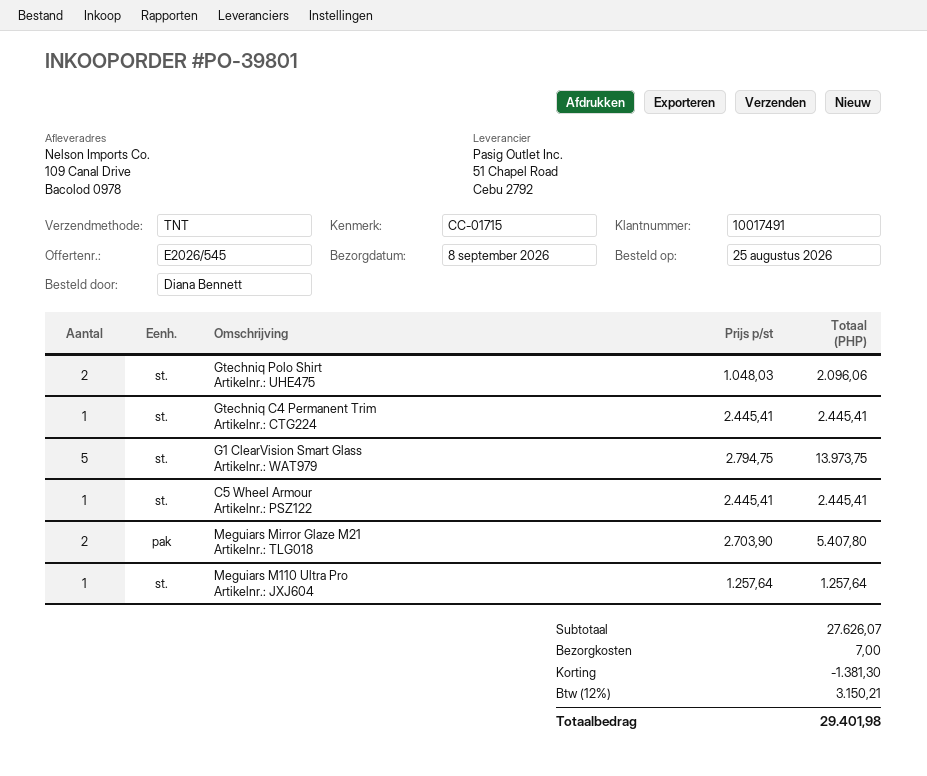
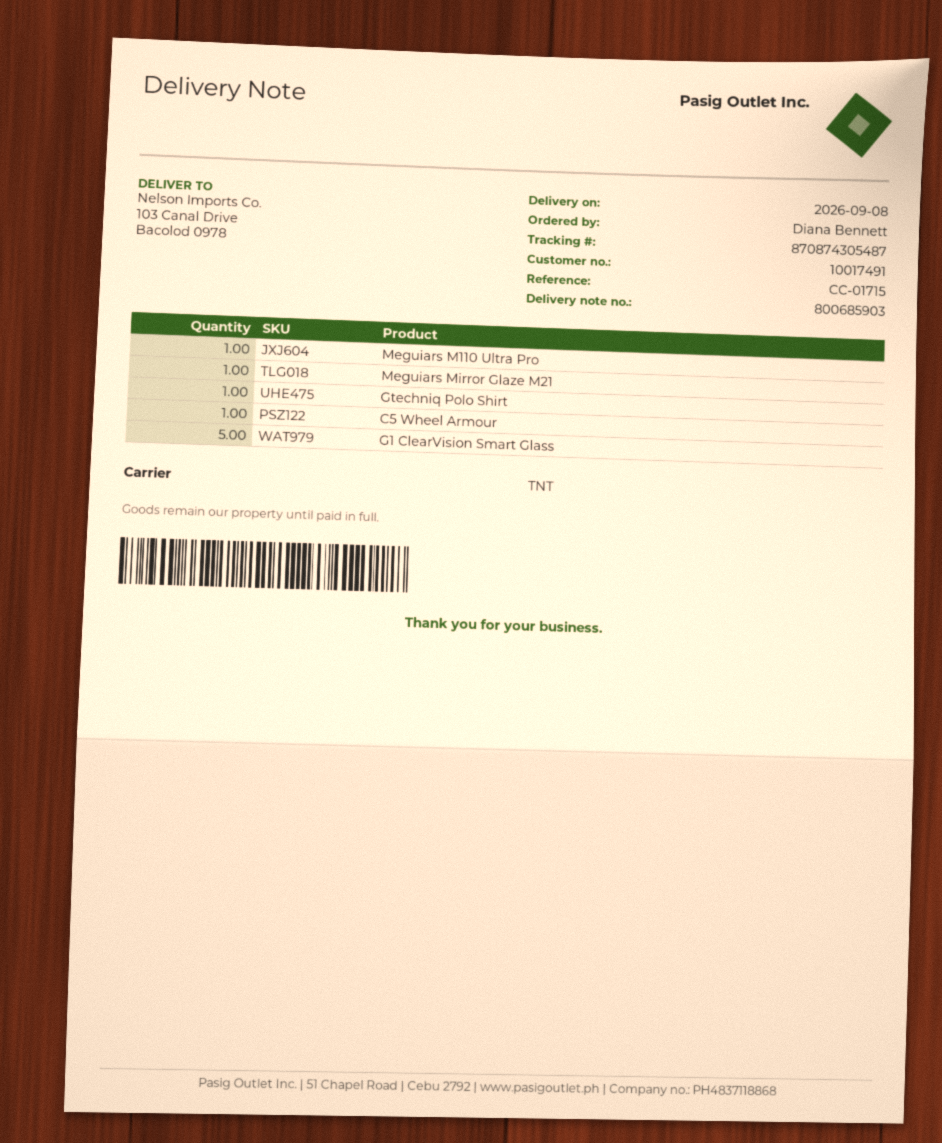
ship to: 109 Canal Drive, Bacolod 0978 -> 103 Canal Drive, Bacolod 0978
Gtechniq Polo Shirt: 2 -> 1
Gtechniq C4 Permanent Trim: 1 -> none
Meguiars Mirror Glaze M21: 2 -> 1

